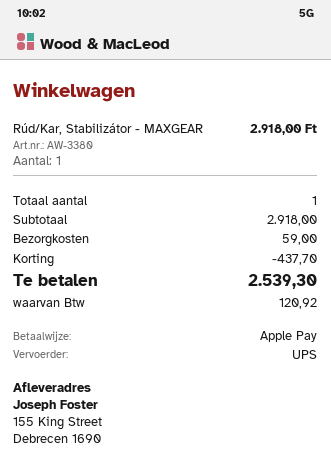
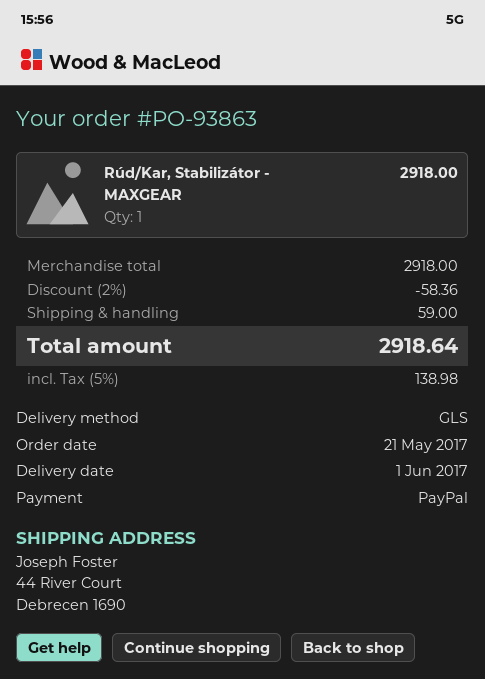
payment method: Apple Pay -> PayPal
shipping method: UPS -> GLS
ship to: 155 King Street, Debrecen 1690 -> 44 River Court, Debrecen 1690
discount: 437.70 -> 58.36
tax: 120.92 -> 138.98
total: 2539.30 -> 2918.64

